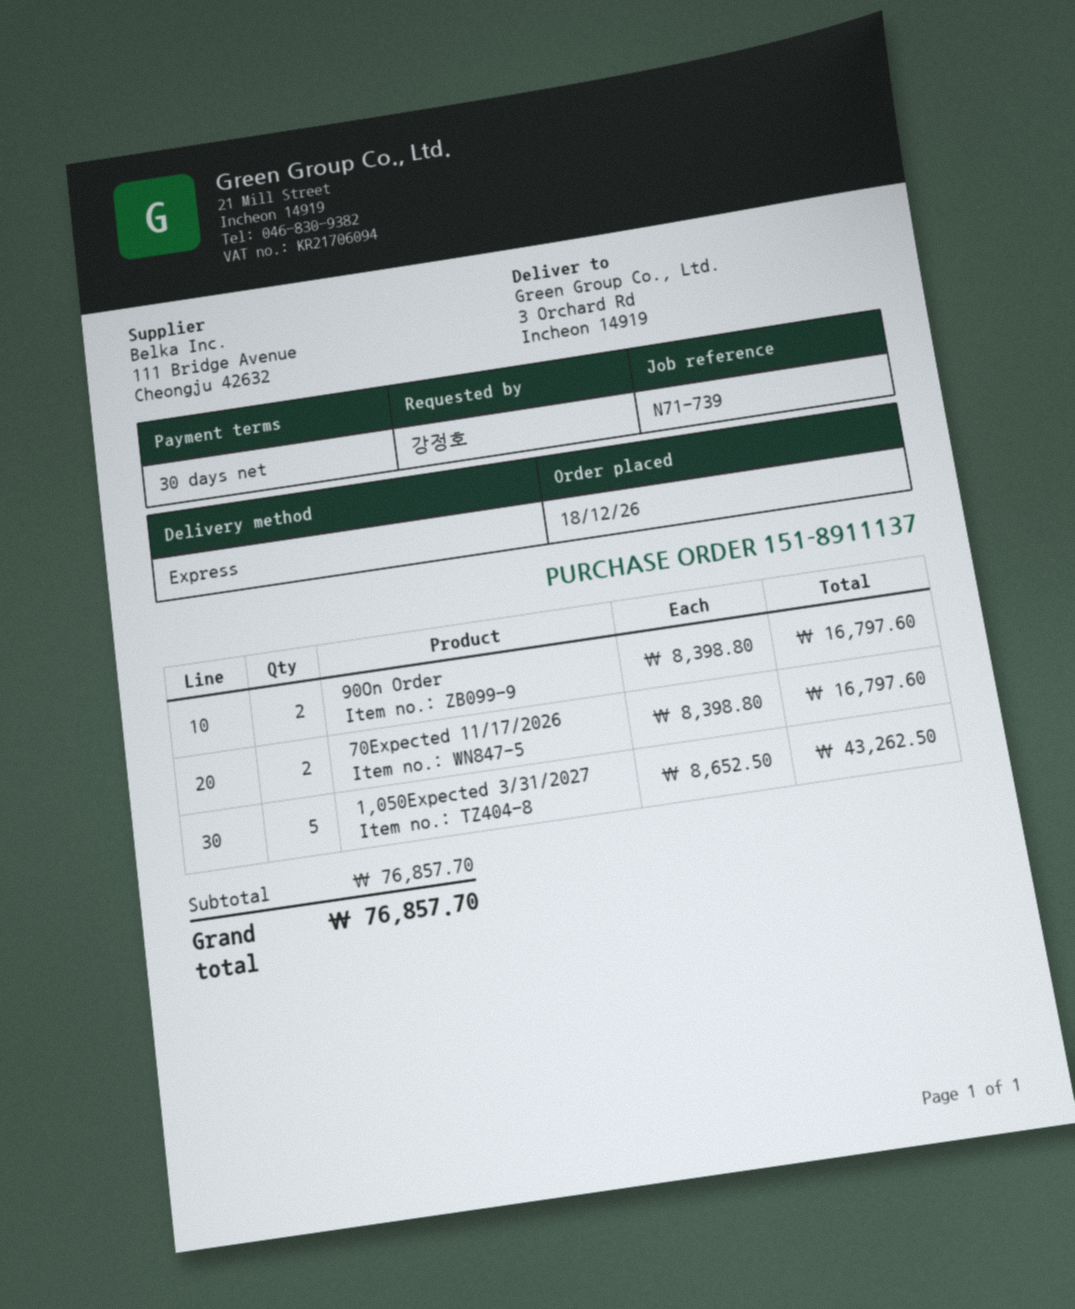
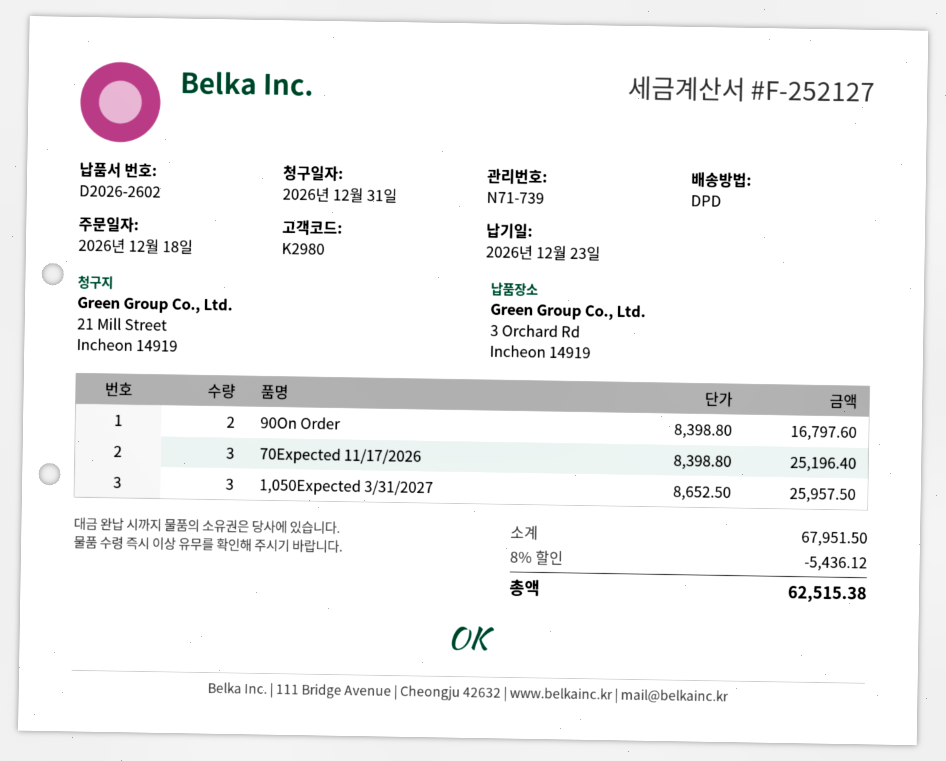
shipping method: express -> DPD
70Expected 11/17/2026: 2 x 8398.80 = 16797.60 -> 3 x 8398.80 = 25196.40
1,050Expected 3/31/2027: 5 x 8652.50 = 43262.50 -> 3 x 8652.50 = 25957.50
subtotal: 76857.70 -> 67951.50
discount: none -> 8% = 5436.12
total: 76857.70 -> 62515.38

